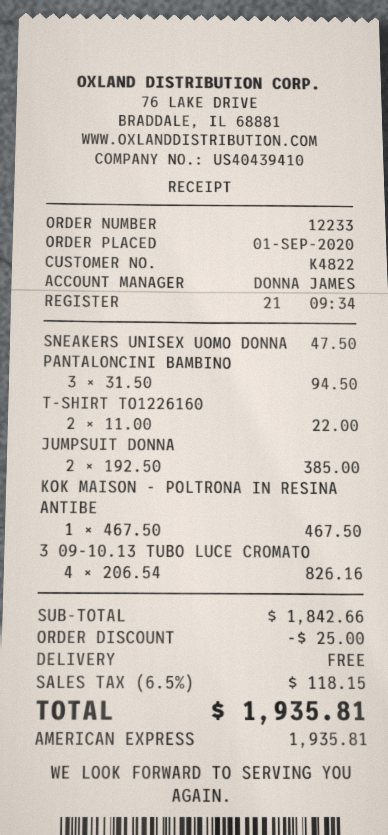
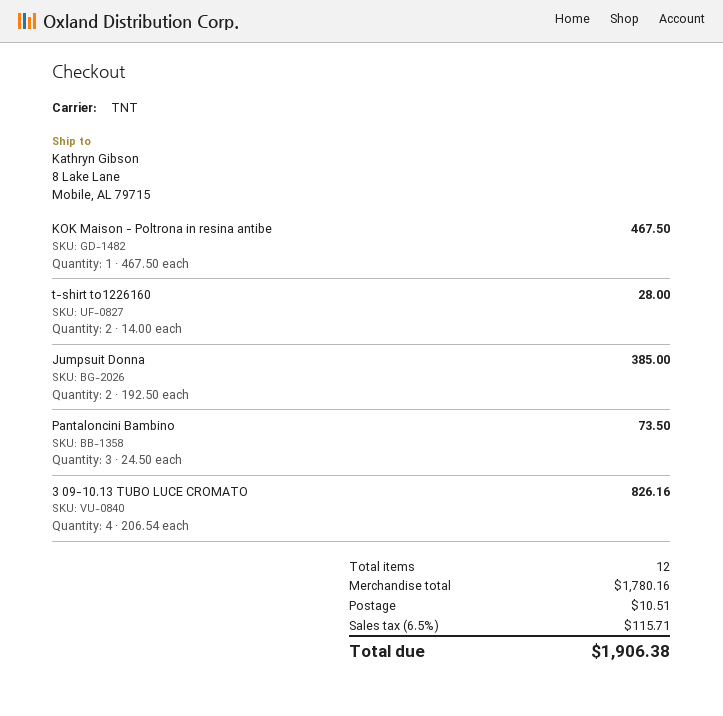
SNEAKERS UNISEX UOMO DONNA: 1 x 47.50 = 47.50 -> none
PANTALONCINI BAMBINO: 3 x 31.50 = 94.50 -> 3 x 24.50 = 73.50
T-SHIRT TO1226160: 2 x 11.00 = 22.00 -> 2 x 14.00 = 28.00
subtotal: 1842.66 -> 1780.16
discount: 25.00 -> none
shipping: 0.00 -> 10.51
tax: 6.5% = 118.15 -> 6.5% = 115.71
total: 1935.81 -> 1906.38

